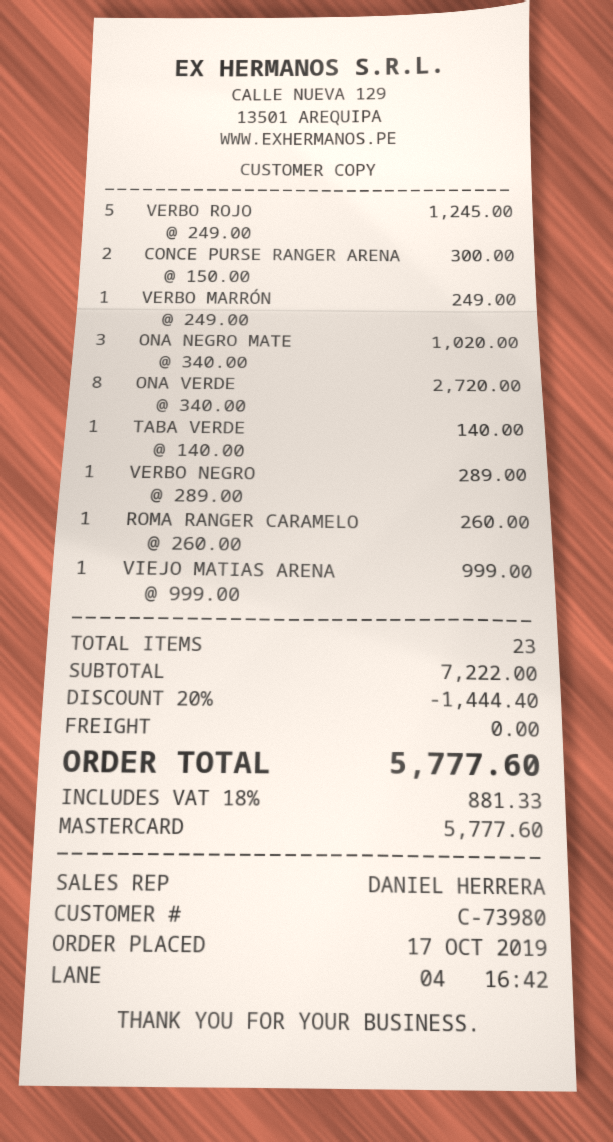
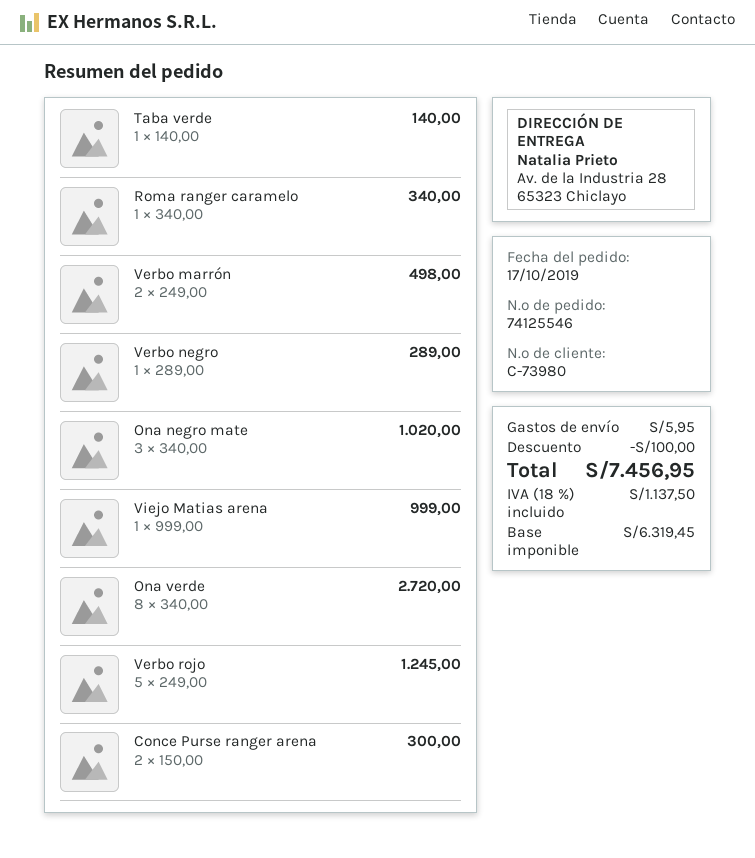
VERBO MARRÓN: 1 x 249.00 = 249.00 -> 2 x 249.00 = 498.00
ROMA RANGER CARAMELO: 1 x 260.00 = 260.00 -> 1 x 340.00 = 340.00
discount: 1444.40 -> 100.00
shipping: 0.00 -> 5.95
tax: 18% = 881.33 -> 18% = 1137.50
total: 5777.60 -> 7456.95

